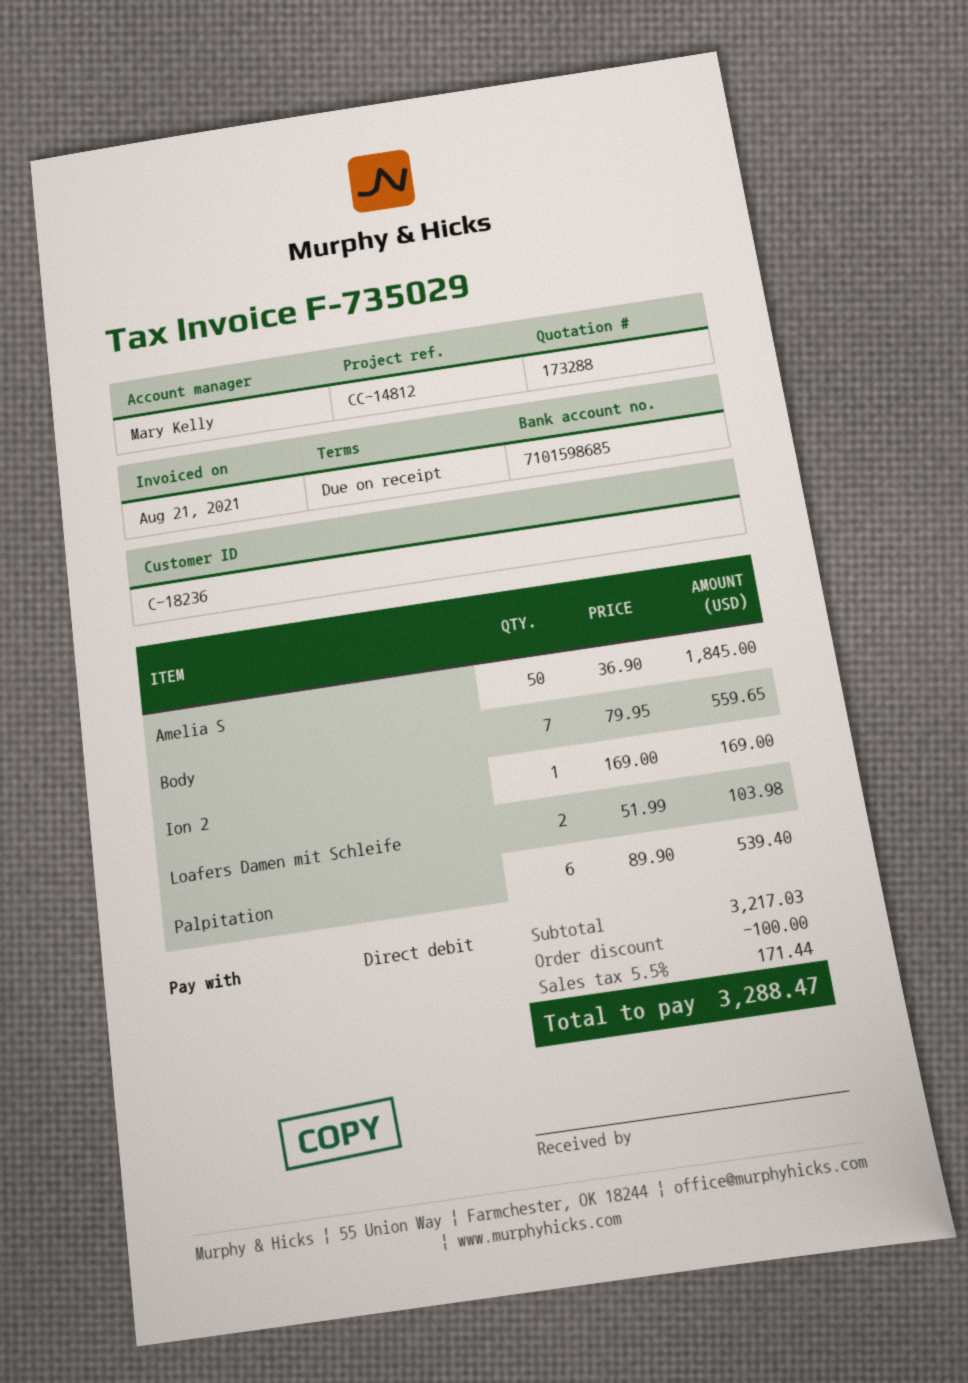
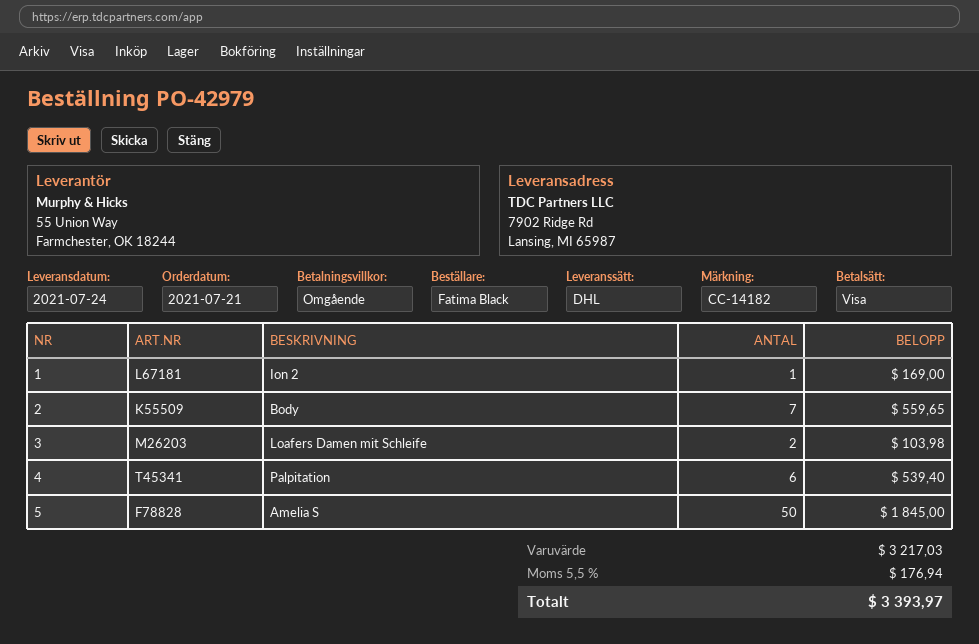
reference: CC-14812 -> CC-14182
payment method: direct debit -> Visa
discount: 100.00 -> none
tax: 5.5% = 171.44 -> 5.5% = 176.94
total: 3288.47 -> 3393.97

